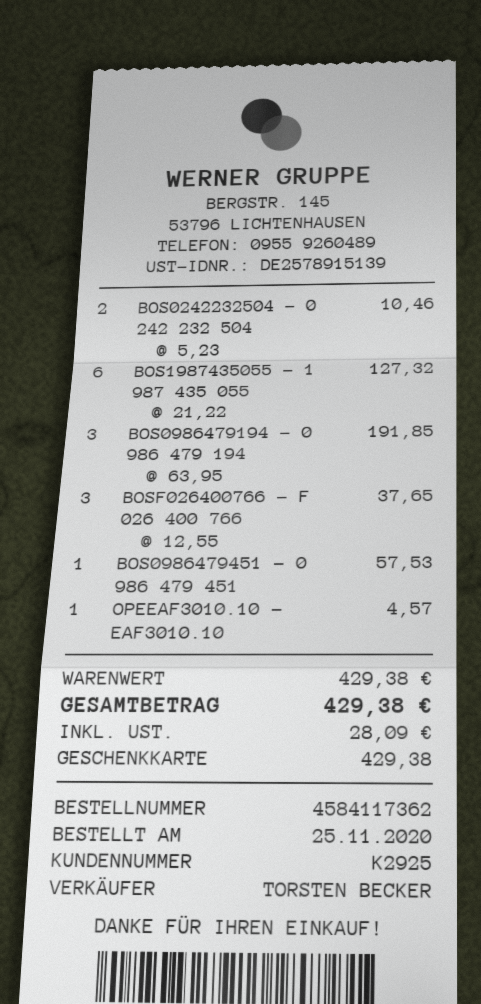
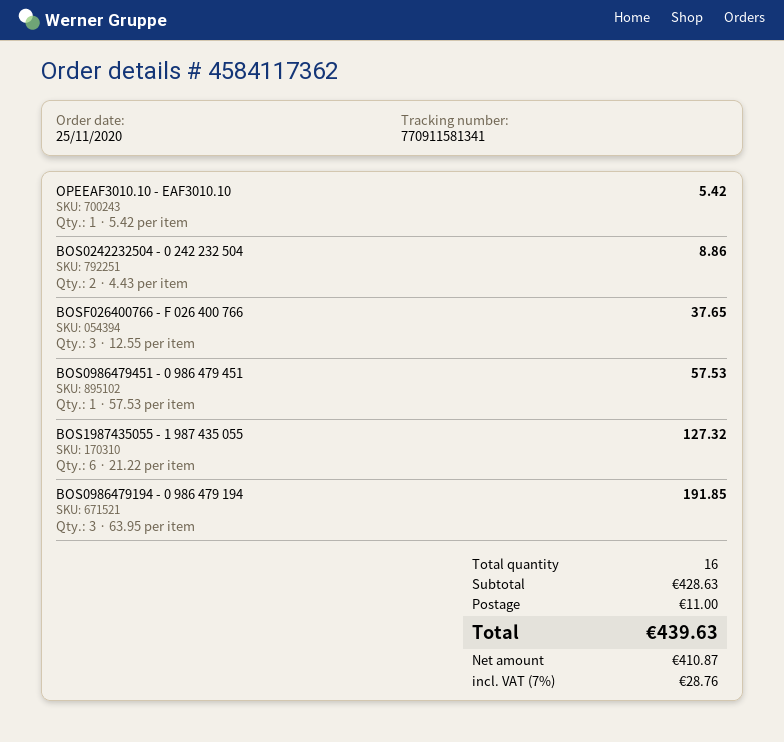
BOS0242232504 - 0 242 232 504: 2 x 5.23 = 10.46 -> 2 x 4.43 = 8.86
OPEEAF3010.10 - EAF3010.10: 1 x 4.57 = 4.57 -> 1 x 5.42 = 5.42
subtotal: 429.38 -> 428.63
shipping: none -> 11.00
tax: 28.09 -> 28.76
total: 429.38 -> 439.63

